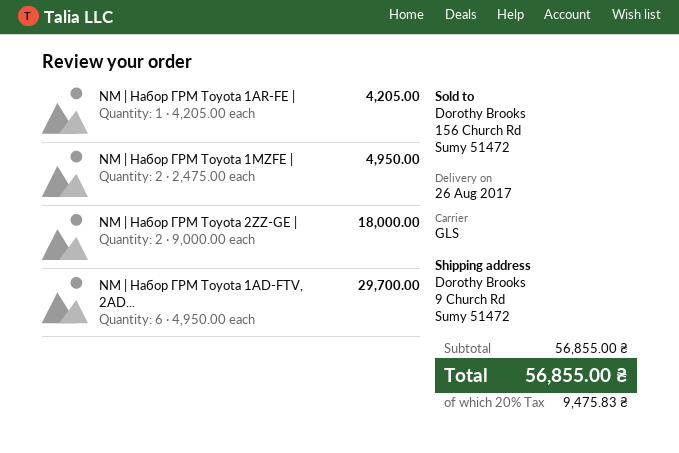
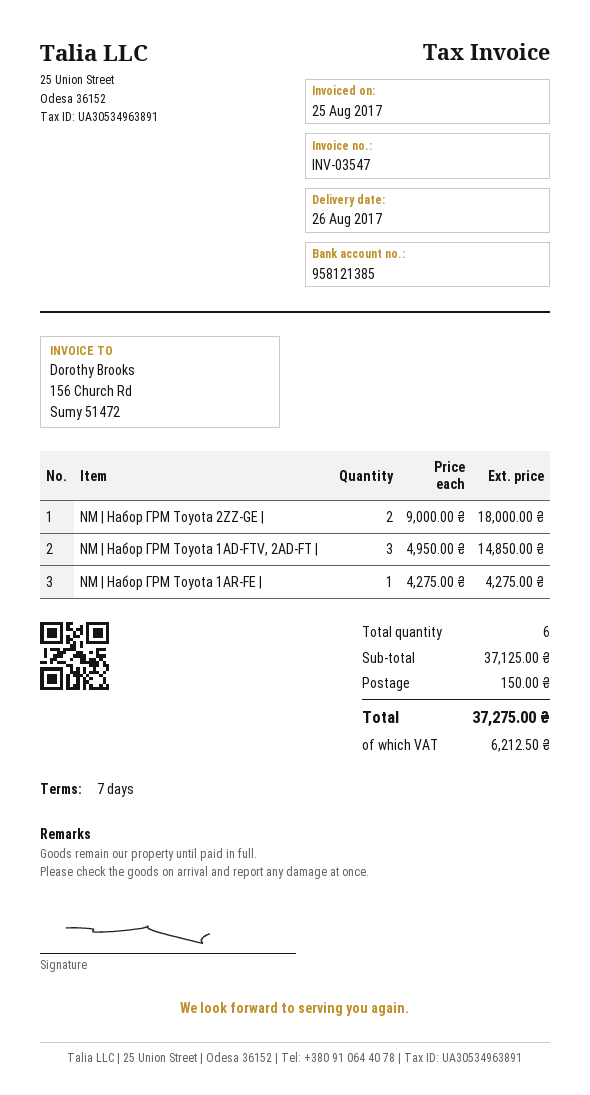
NM | Набор ГРМ Toyota 1AR-FE |: 1 x 4205.00 = 4205.00 -> 1 x 4275.00 = 4275.00
NM | Набор ГРМ Toyota 1MZFE |: 2 x 2475.00 = 4950.00 -> none
NM | Набор ГРМ Toyota 1AD-FTV, 2AD...: 6 x 4950.00 = 29700.00 -> 3 x 4950.00 = 14850.00
subtotal: 56855.00 -> 37125.00
shipping: none -> 150.00
tax: 9475.83 -> 6212.50
total: 56855.00 -> 37275.00

